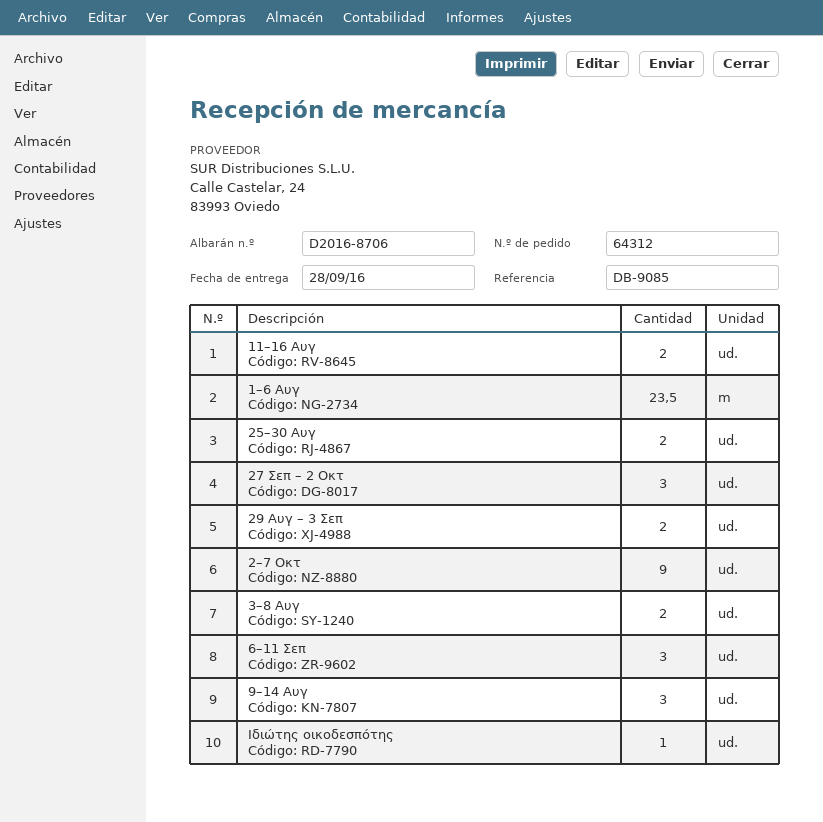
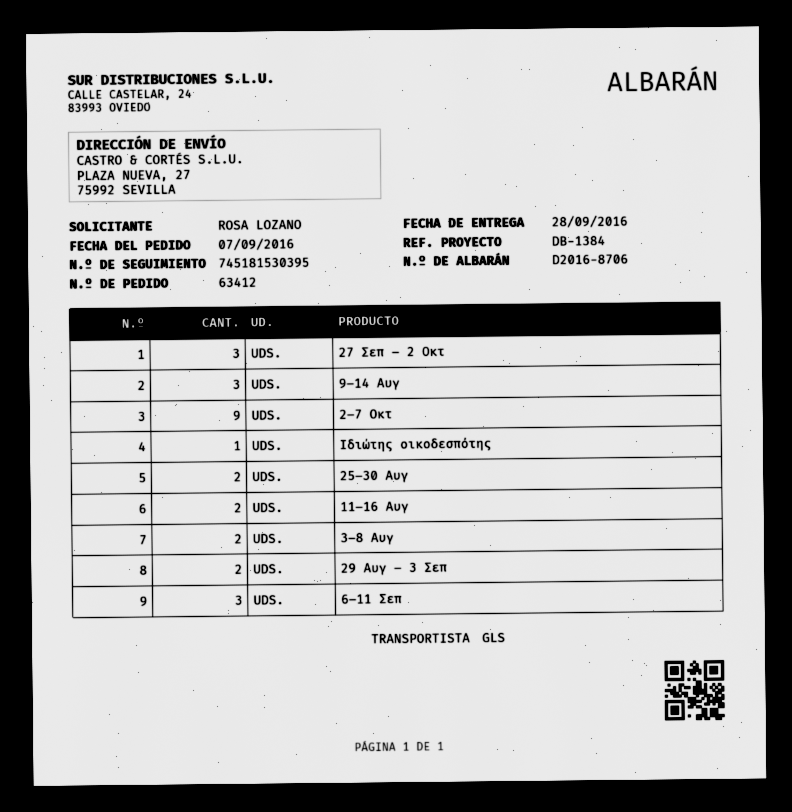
order number: 64312 -> 63412
reference: DB-9085 -> DB-1384
1–6 Αυγ: 23.5 -> none

